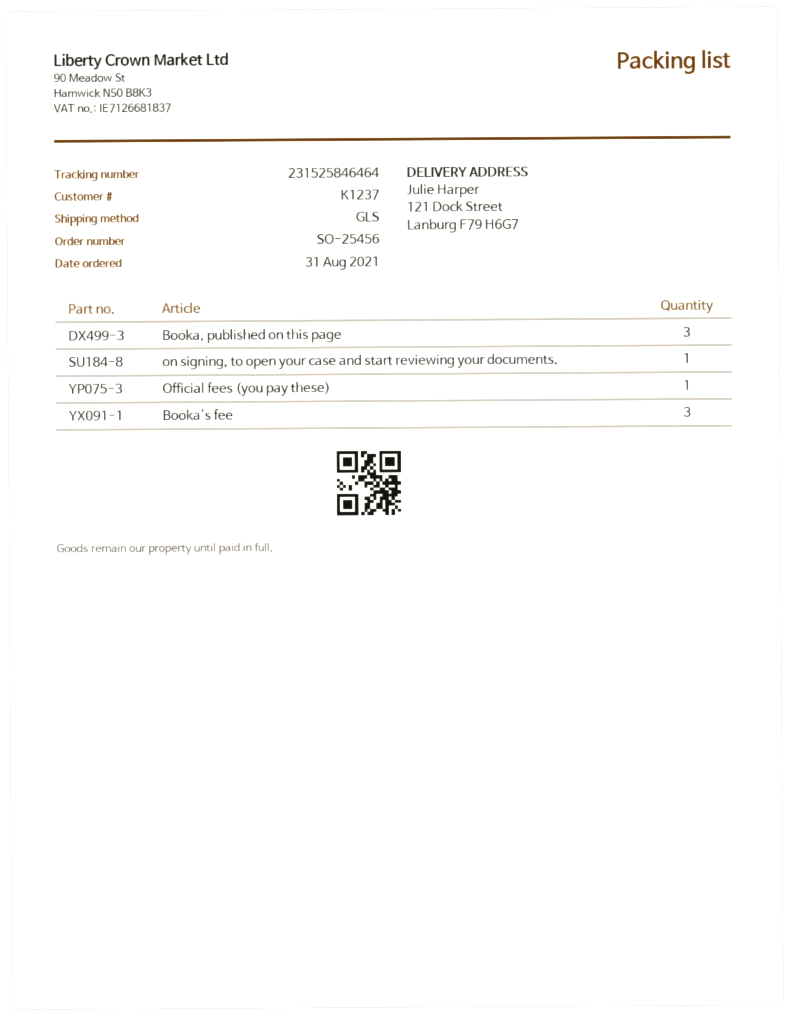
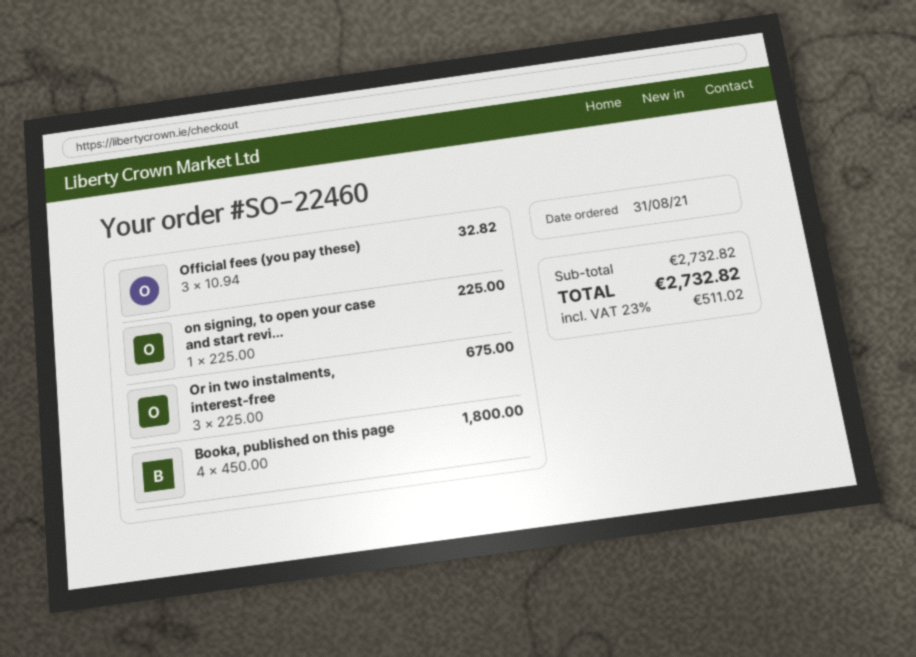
order number: SO-25456 -> SO-22460
Booka, published on this page: 3 -> 4
Official fees (you pay these): 1 -> 3
Booka's fee: 3 -> none
Or in two instalments, interest-free: none -> 3

